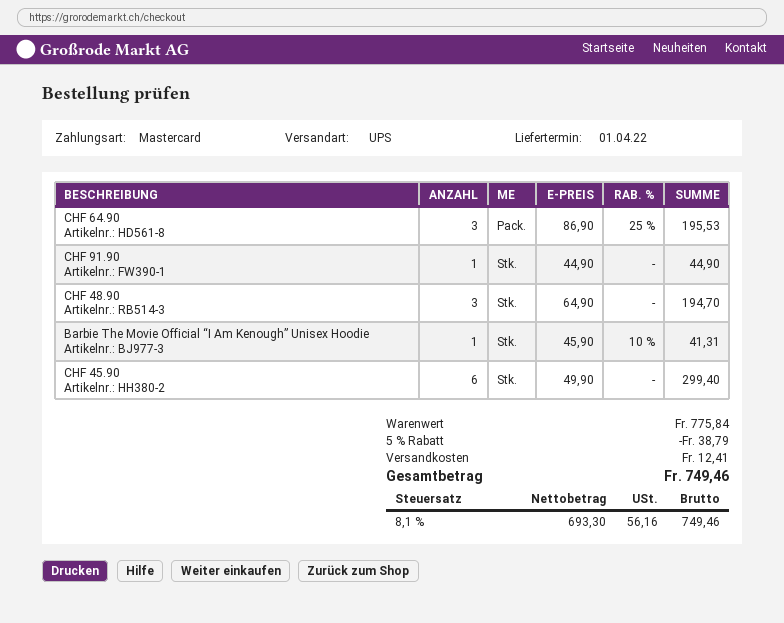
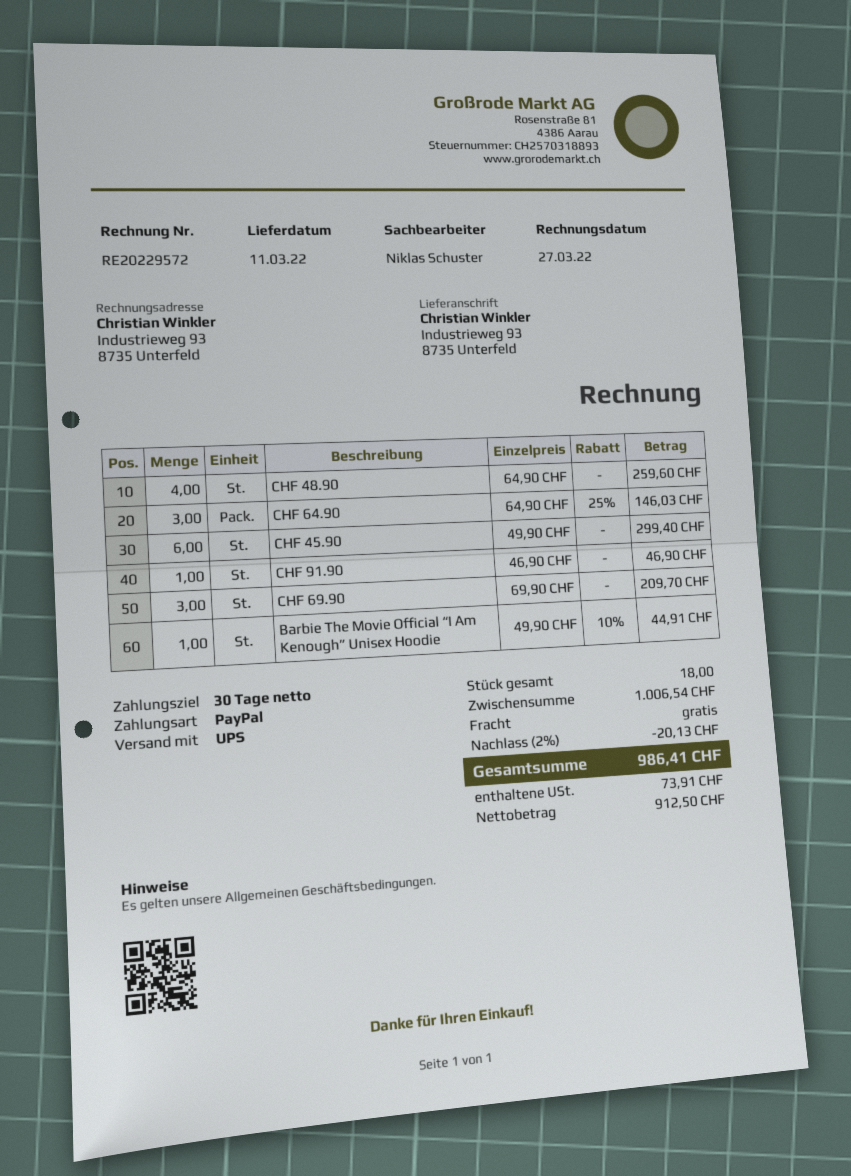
delivery date: 2022-04-01 -> 2022-03-11
payment method: Mastercard -> PayPal
CHF 64.90: 3 x 86.90 - 25% = 195.53 -> 3 x 64.90 - 25% = 146.03
CHF 91.90: 1 x 44.90 = 44.90 -> 1 x 46.90 = 46.90
CHF 48.90: 3 x 64.90 = 194.70 -> 4 x 64.90 = 259.60
Barbie The Movie Official “I Am Kenough” Unisex Hoodie: 1 x 45.90 - 10% = 41.31 -> 1 x 49.90 - 10% = 44.91
CHF 69.90: none -> 3 x 69.90 = 209.70
subtotal: 775.84 -> 1006.54
discount: 5% = 38.79 -> 2% = 20.13
shipping: 12.41 -> 0.00
net: 693.30 -> 912.50
tax: 56.16 -> 73.91
total: 749.46 -> 986.41

